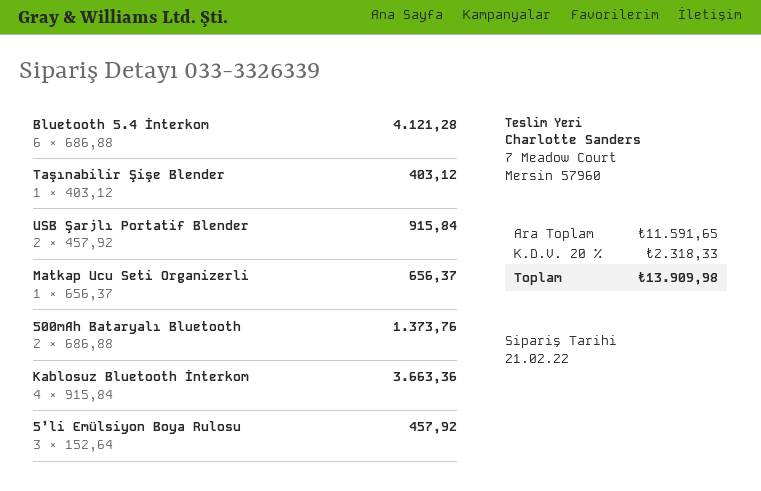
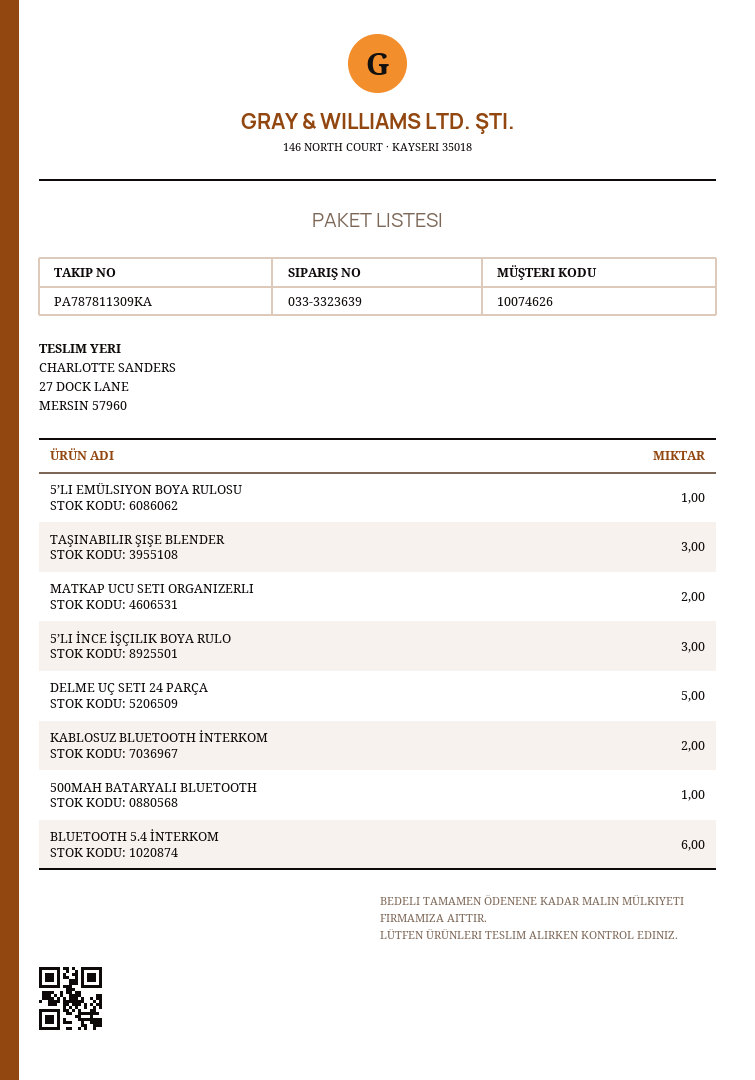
order number: 033-3326339 -> 033-3323639
ship to: 7 Meadow Court, Mersin 57960 -> 27 DOCK LANE, MERSIN 57960
Taşınabilir Şişe Blender: 1 -> 3
USB Şarjlı Portatif Blender: 2 -> none
Matkap Ucu Seti Organizerli: 1 -> 2
500mAh Bataryalı Bluetooth: 2 -> 1
Kablosuz Bluetooth İnterkom: 4 -> 2
5’li Emülsiyon Boya Rulosu: 3 -> 1
5’LI İNCE İŞÇILIK BOYA RULO: none -> 3
DELME UÇ SETI 24 PARÇA: none -> 5

